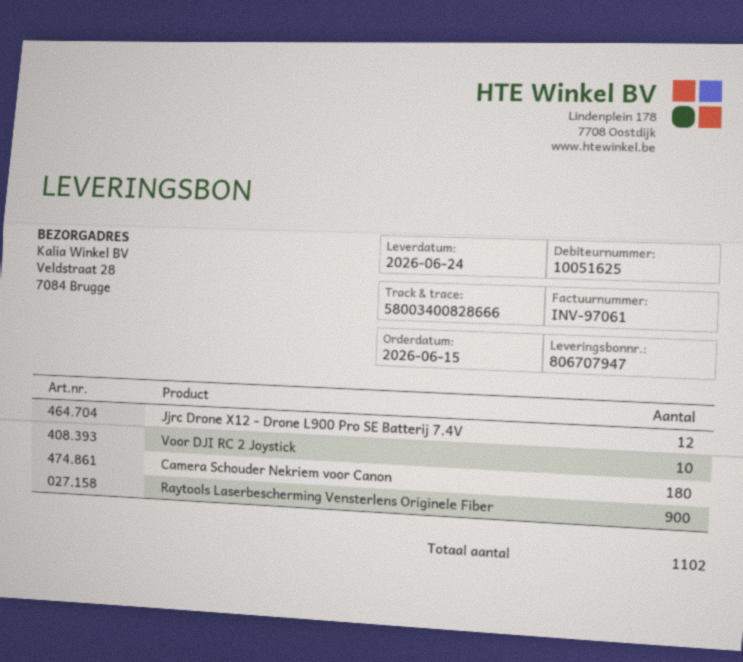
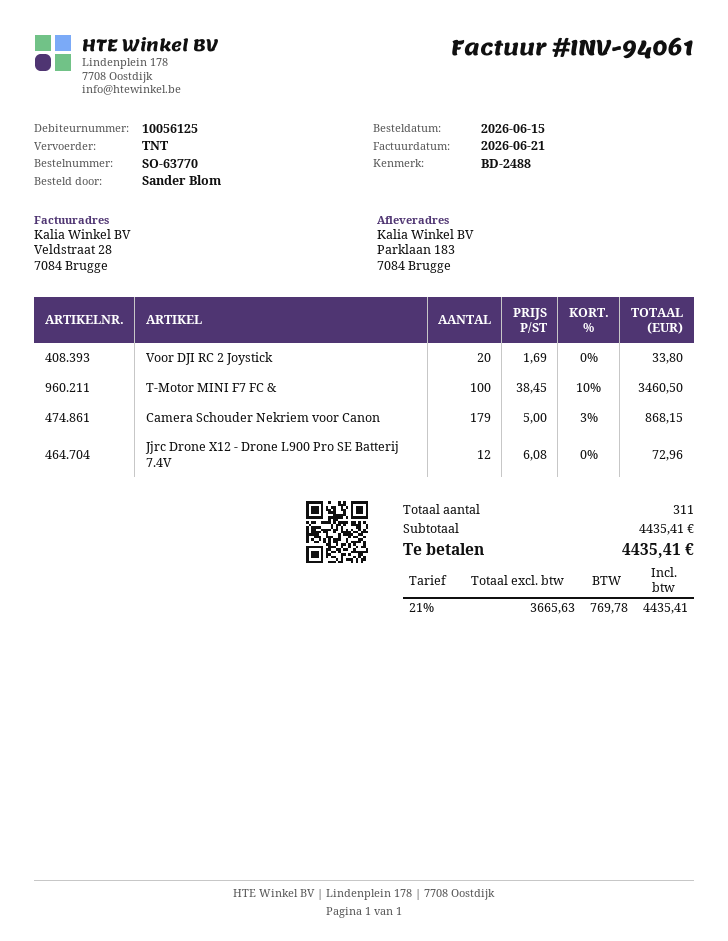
invoice number: INV-97061 -> INV-94061
customer number: 10051625 -> 10056125
ship to: Veldstraat 28, 7084 Brugge -> Parklaan 183, 7084 Brugge
Voor DJI RC 2 Joystick: 10 -> 20
Camera Schouder Nekriem voor Canon: 180 -> 179
Raytools Laserbescherming Vensterlens Originele Fiber: 900 -> none
T-Motor MINI F7 FC &: none -> 100
total quantity: 1102 -> 311

